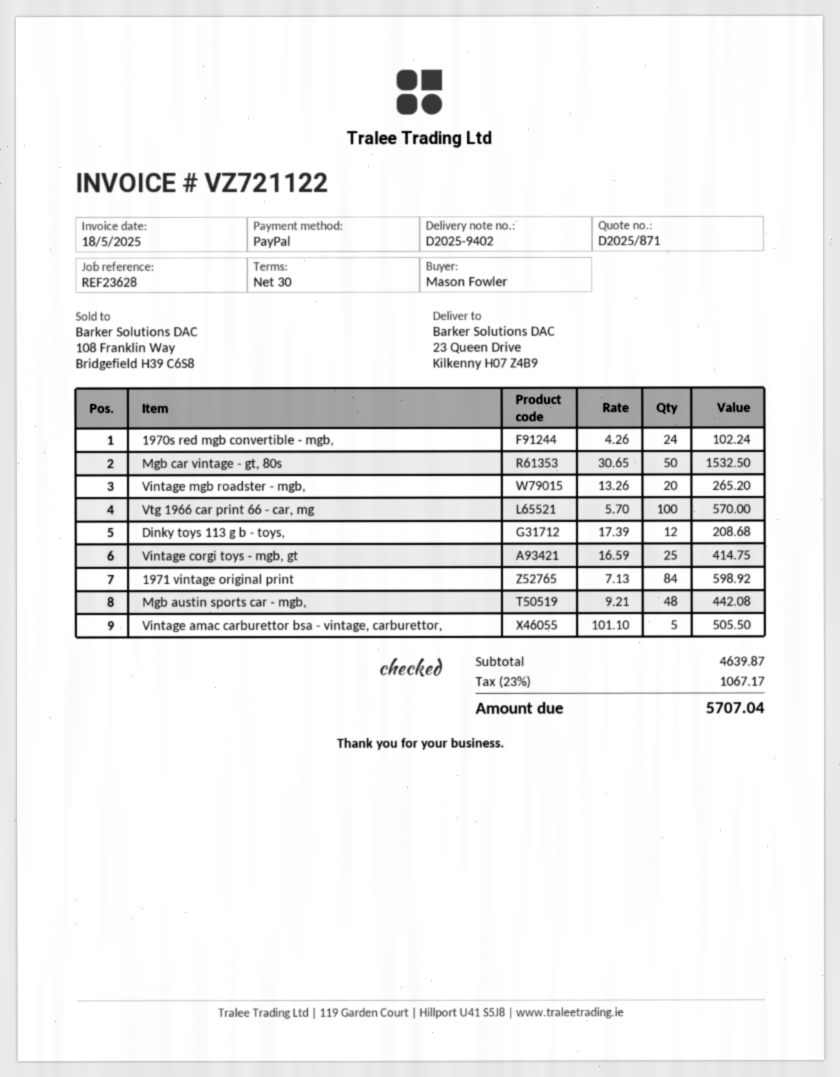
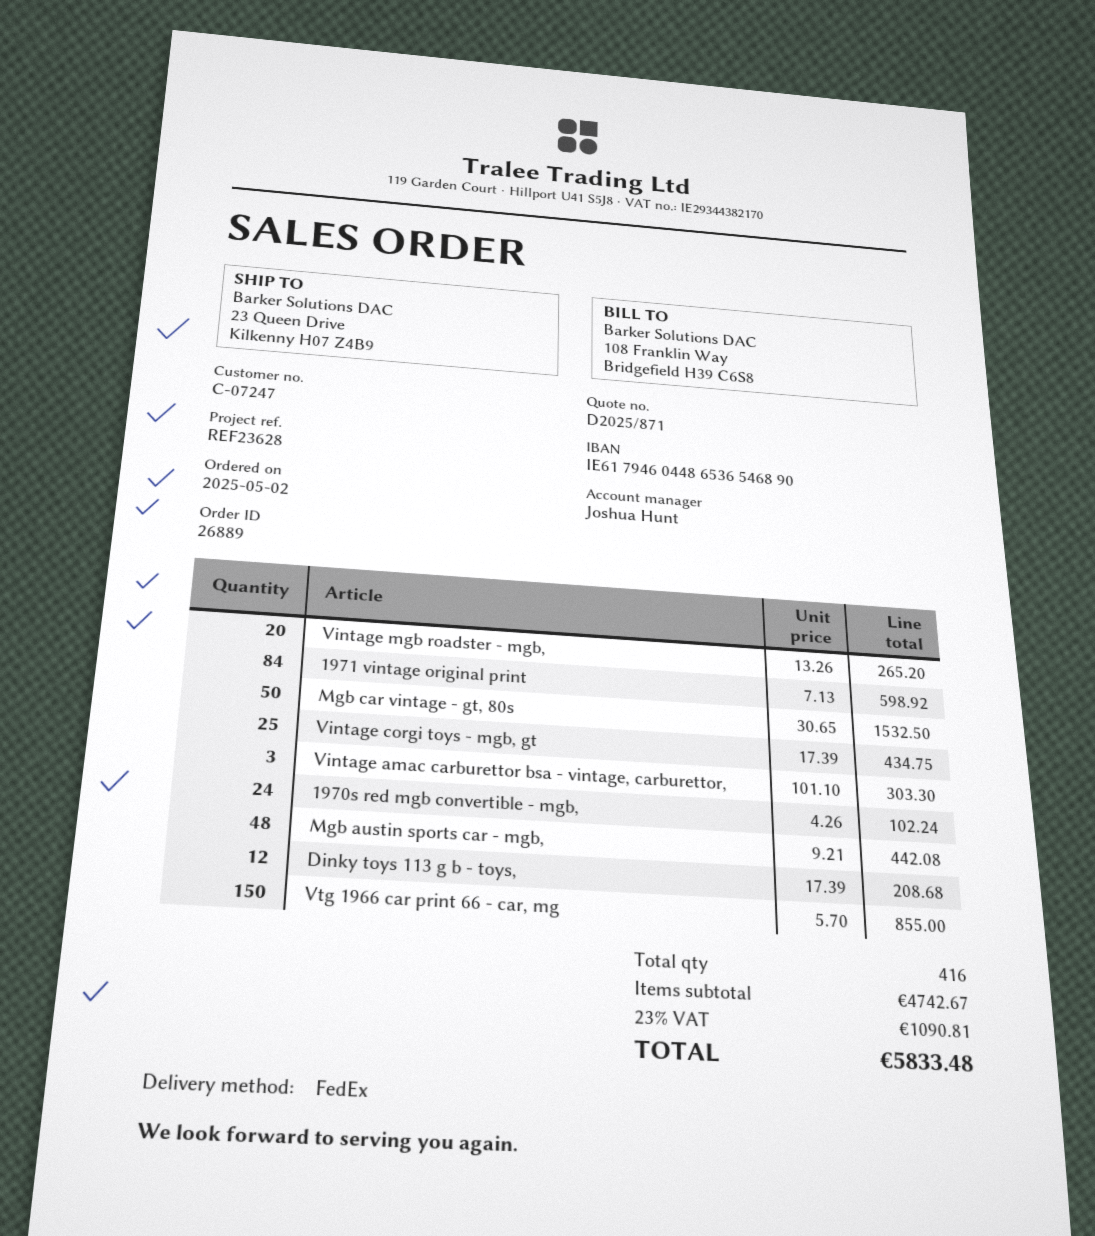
Vtg 1966 car print 66 - car, mg: 100 x 5.70 = 570.00 -> 150 x 5.70 = 855.00
Vintage corgi toys - mgb, gt: 25 x 16.59 = 414.75 -> 25 x 17.39 = 434.75
Vintage amac carburettor bsa - vintage, carburettor,: 5 x 101.10 = 505.50 -> 3 x 101.10 = 303.30
subtotal: 4639.87 -> 4742.67
tax: 23% = 1067.17 -> 23% = 1090.81
total: 5707.04 -> 5833.48

